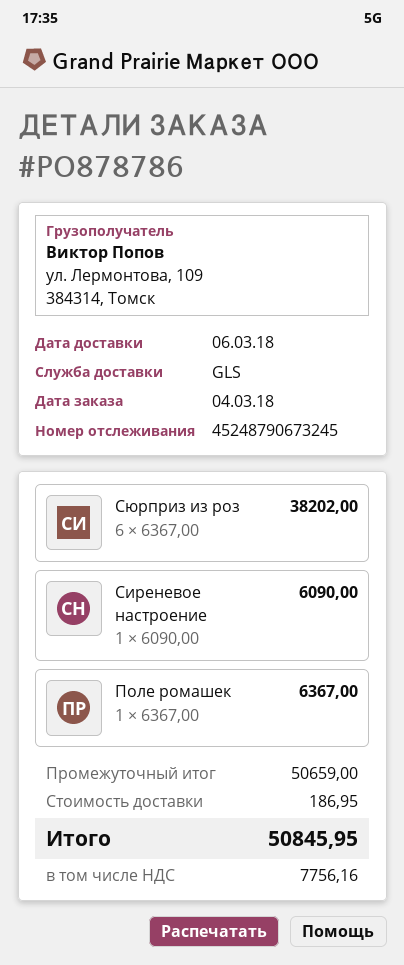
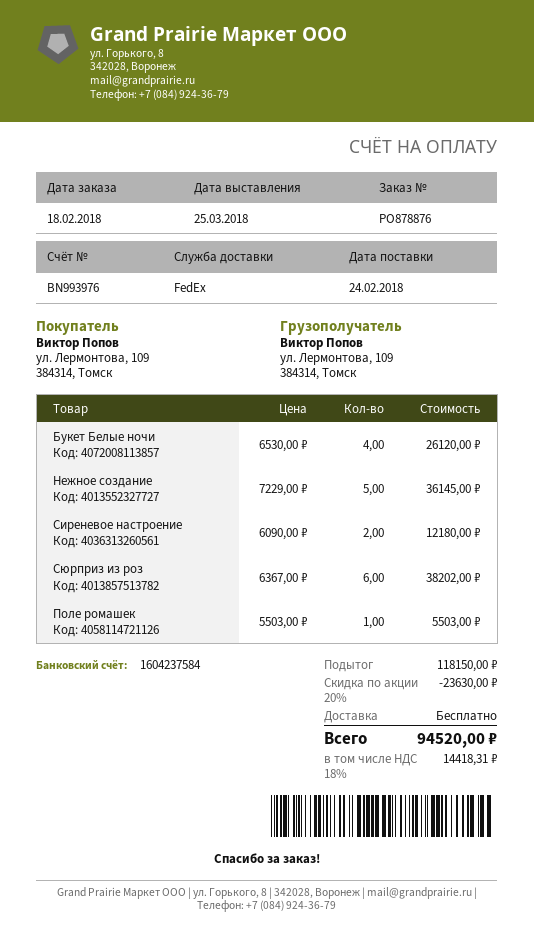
order number: PO878786 -> PO878876
order date: 2018-03-04 -> 2018-02-18
delivery date: 2018-03-06 -> 2018-02-24
shipping method: GLS -> FedEx
Сиреневое настроение: 1 x 6090.00 = 6090.00 -> 2 x 6090.00 = 12180.00
Поле ромашек: 1 x 6367.00 = 6367.00 -> 1 x 5503.00 = 5503.00
Букет Белые ночи: none -> 4 x 6530.00 = 26120.00
Нежное создание: none -> 5 x 7229.00 = 36145.00
subtotal: 50659.00 -> 118150.00
discount: none -> 20% = 23630.00
shipping: 186.95 -> 0.00
tax: 7756.16 -> 14418.31
total: 50845.95 -> 94520.00

